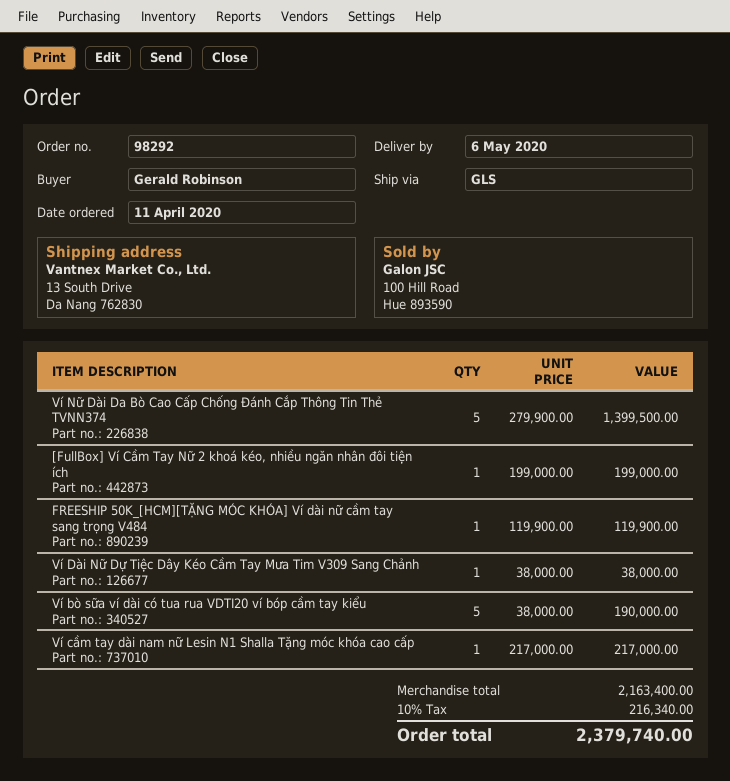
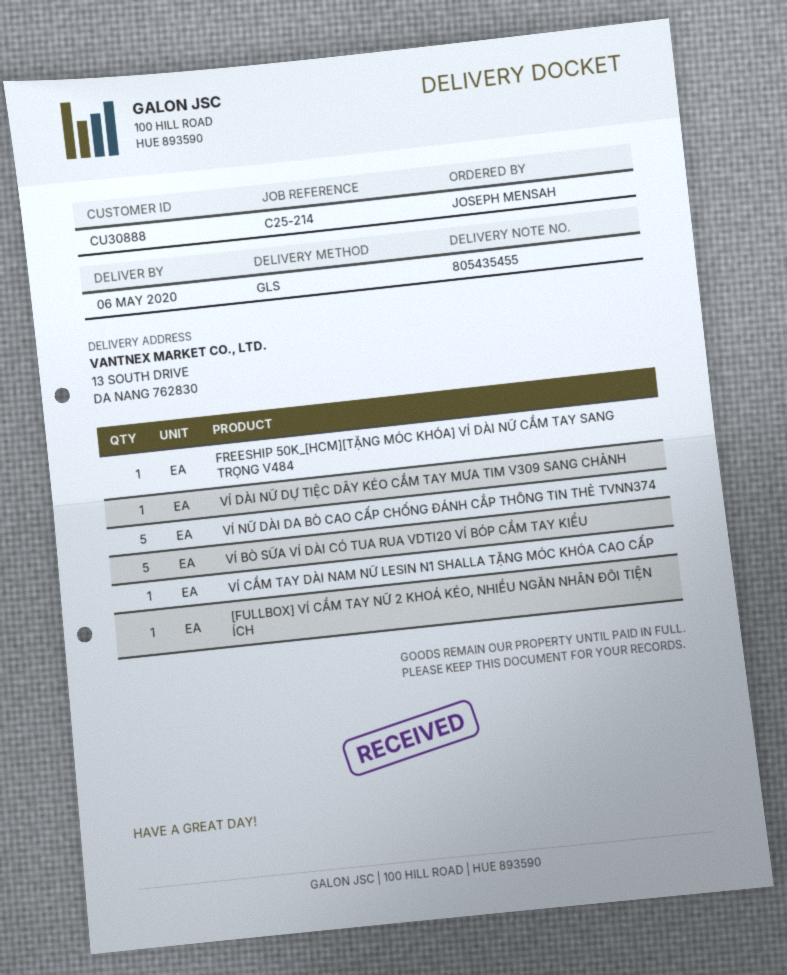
ordered by: Gerald Robinson -> JOSEPH MENSAH

